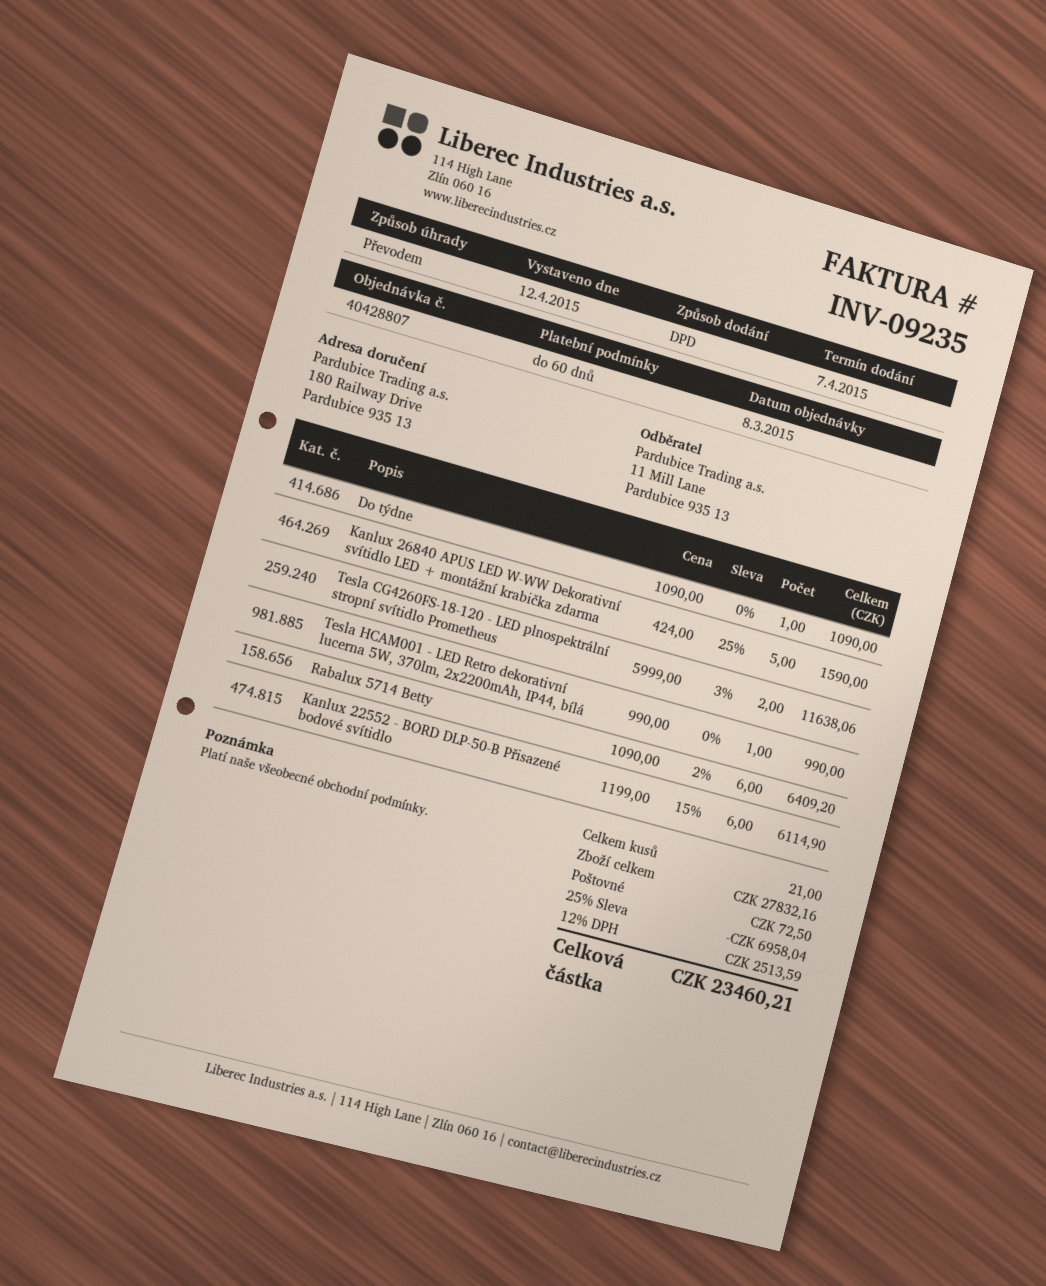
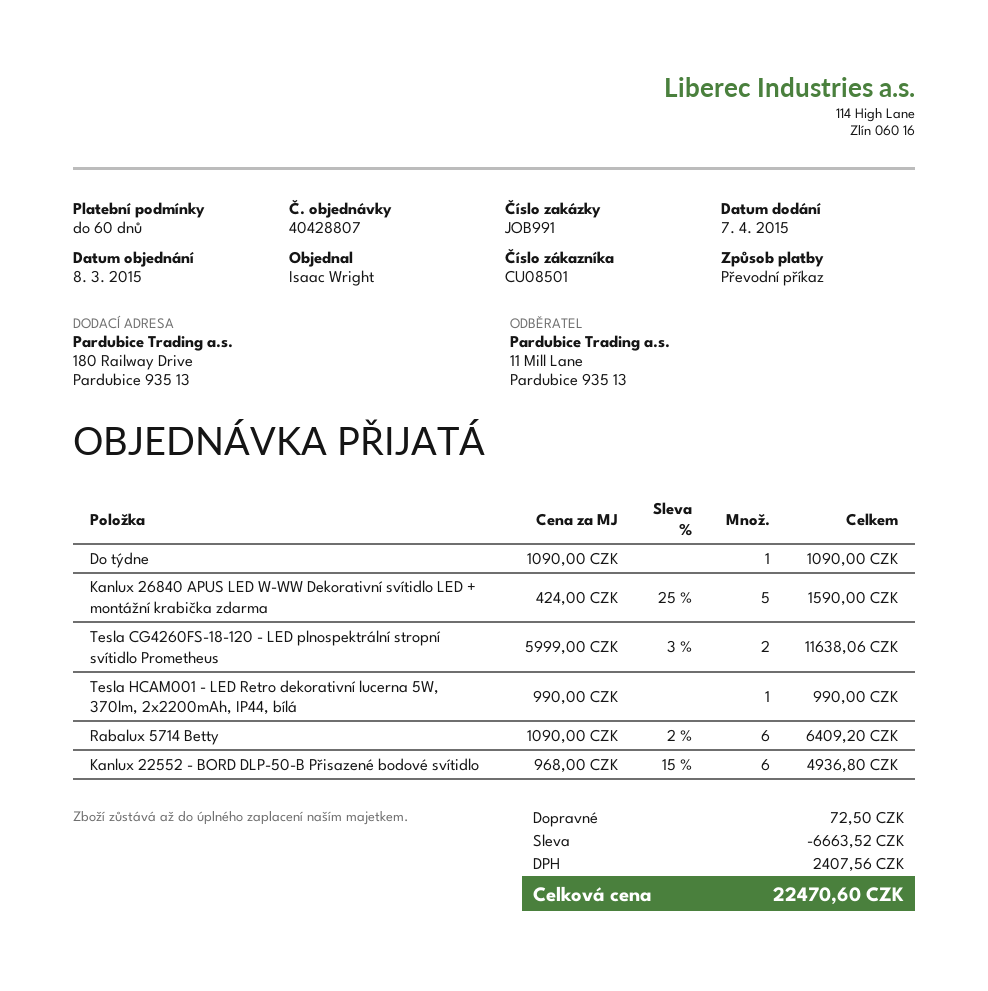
Kanlux 22552 - BORD DLP-50-B Přisazené bodové svítidlo: 6 x 1199.00 - 15% = 6114.90 -> 6 x 968.00 - 15% = 4936.80
discount: 6958.04 -> 6663.52
tax: 2513.59 -> 2407.56
total: 23460.21 -> 22470.60

